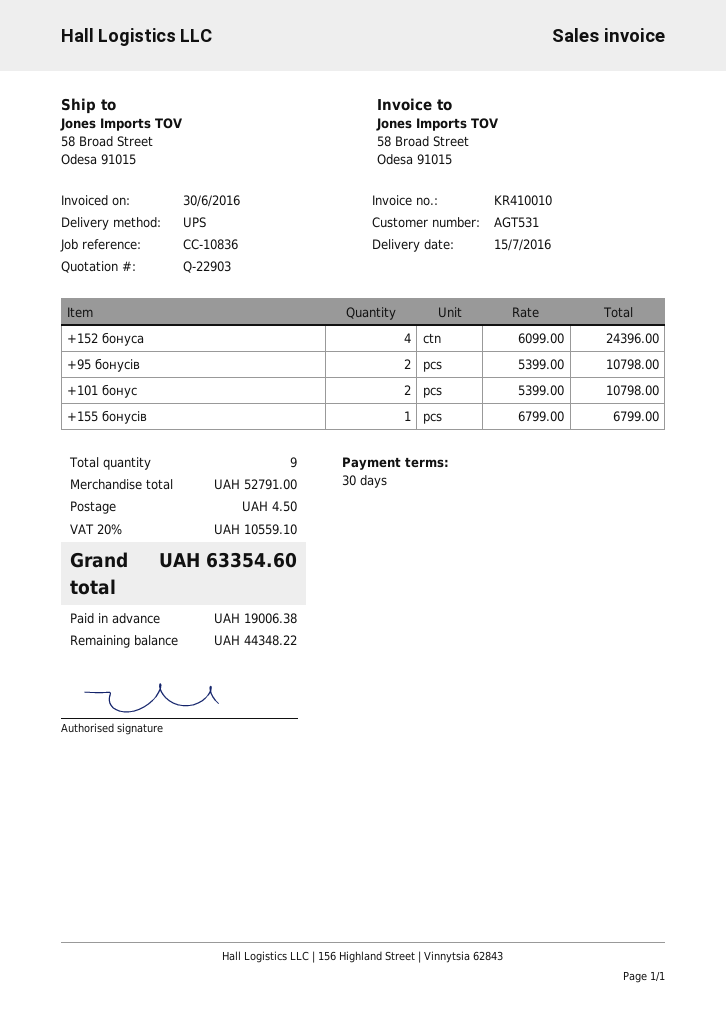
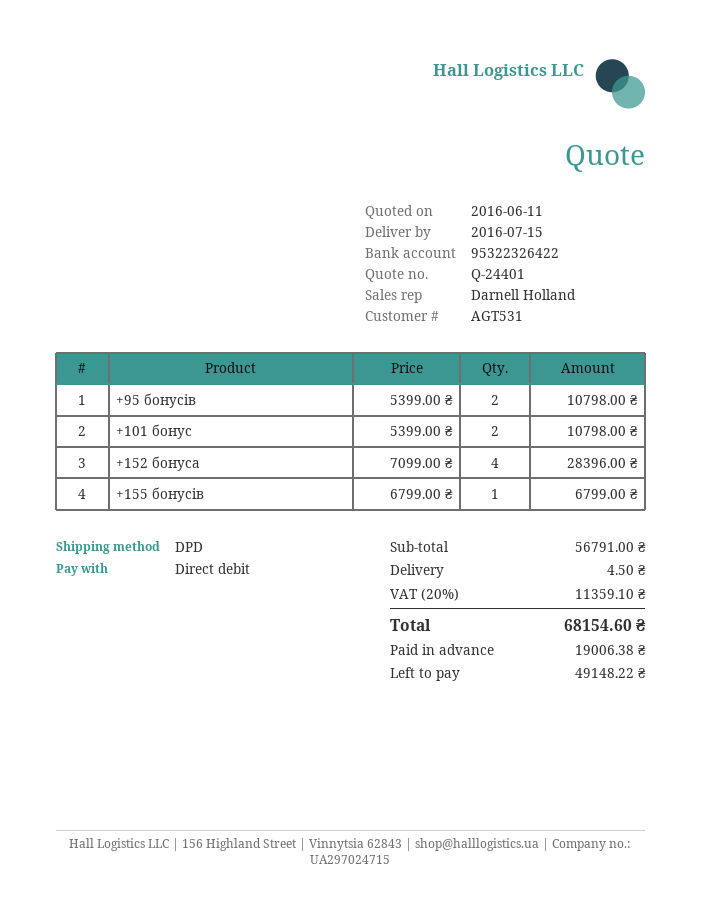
quote number: Q-22903 -> Q-24401
shipping method: UPS -> DPD
+152 бонуса: 4 x 6099.00 = 24396.00 -> 4 x 7099.00 = 28396.00
subtotal: 52791.00 -> 56791.00
tax: 20% = 10559.10 -> 20% = 11359.10
total: 63354.60 -> 68154.60
balance: 44348.22 -> 49148.22

